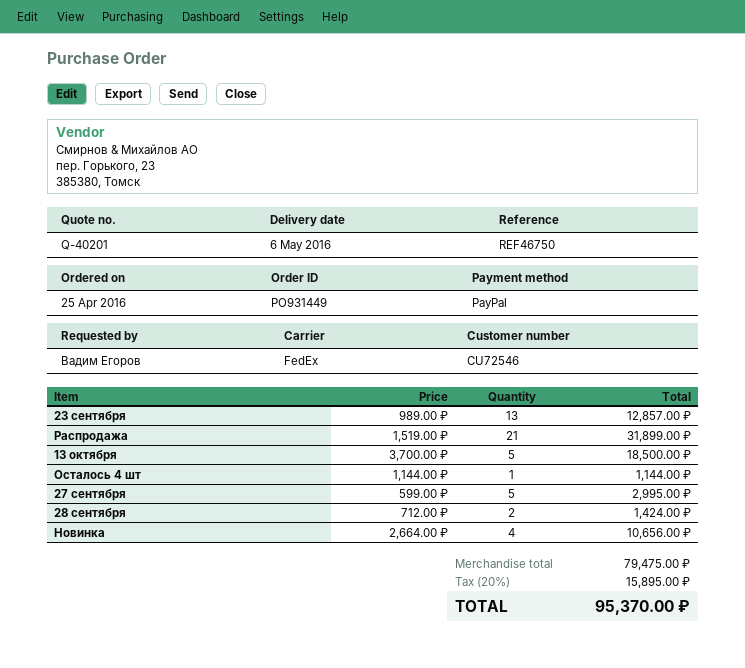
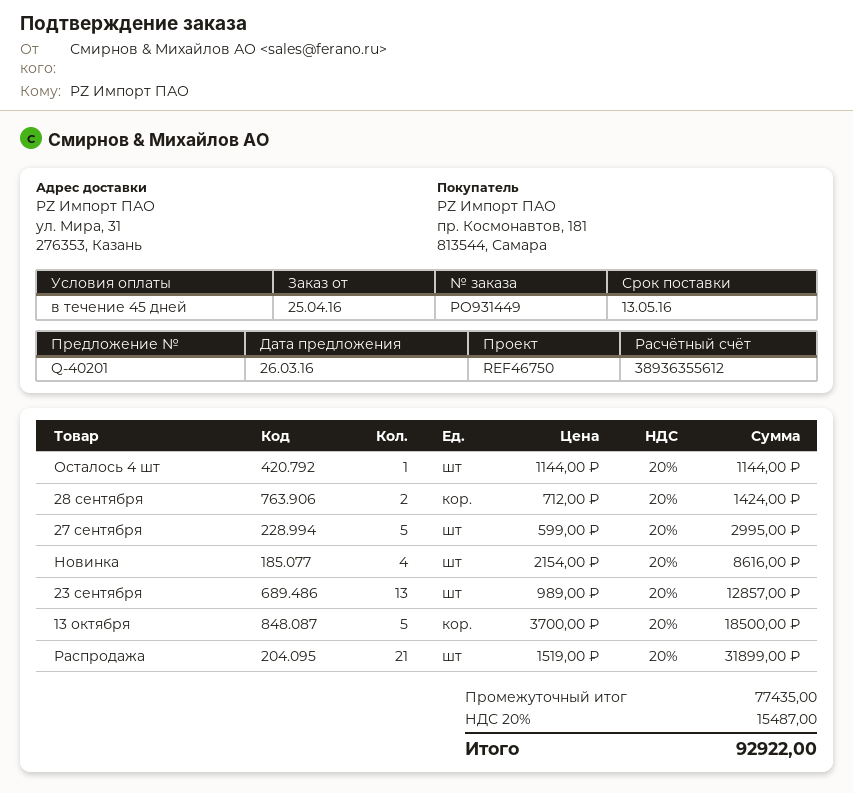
delivery date: 2016-05-06 -> 2016-05-13
Новинка: 4 x 2664.00 = 10656.00 -> 4 x 2154.00 = 8616.00
subtotal: 79475.00 -> 77435.00
tax: 20% = 15895.00 -> 20% = 15487.00
total: 95370.00 -> 92922.00

